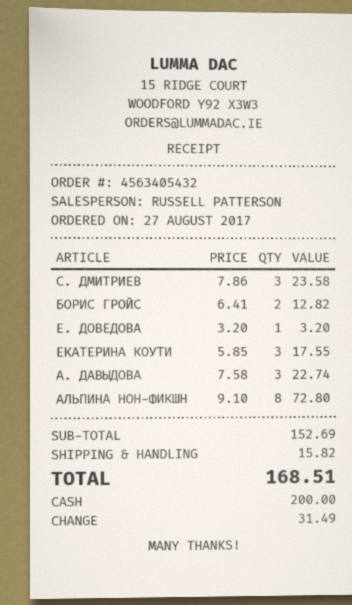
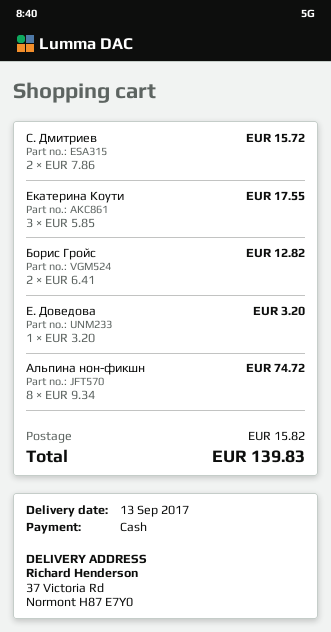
С. ДМИТРИЕВ: 3 x 7.86 = 23.58 -> 2 x 7.86 = 15.72
А. ДАВЫДОВА: 3 x 7.58 = 22.74 -> none
АЛЬПИНА НОН-ФИКШН: 8 x 9.10 = 72.80 -> 8 x 9.34 = 74.72
total: 168.51 -> 139.83

